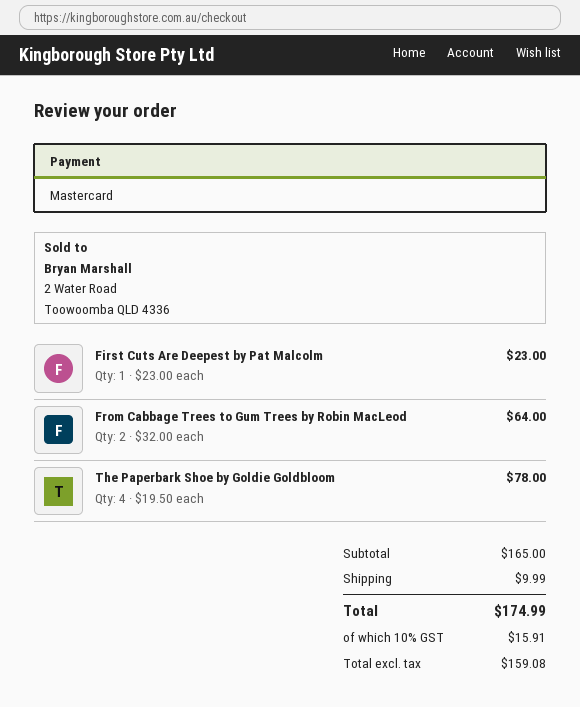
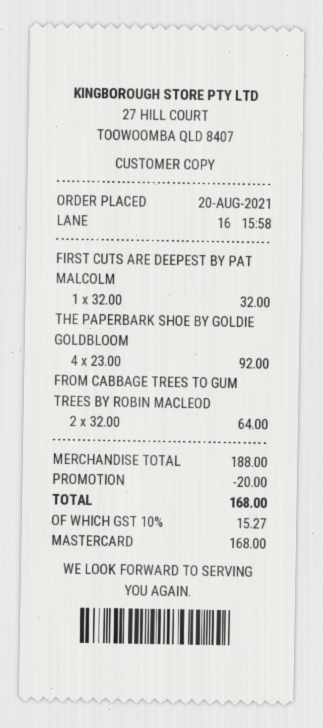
First Cuts Are Deepest by Pat Malcolm: 1 x 23.00 = 23.00 -> 1 x 32.00 = 32.00
The Paperbark Shoe by Goldie Goldbloom: 4 x 19.50 = 78.00 -> 4 x 23.00 = 92.00
subtotal: 165.00 -> 188.00
discount: none -> 20.00
shipping: 9.99 -> none
tax: 10% = 15.91 -> 10% = 15.27
total: 174.99 -> 168.00

